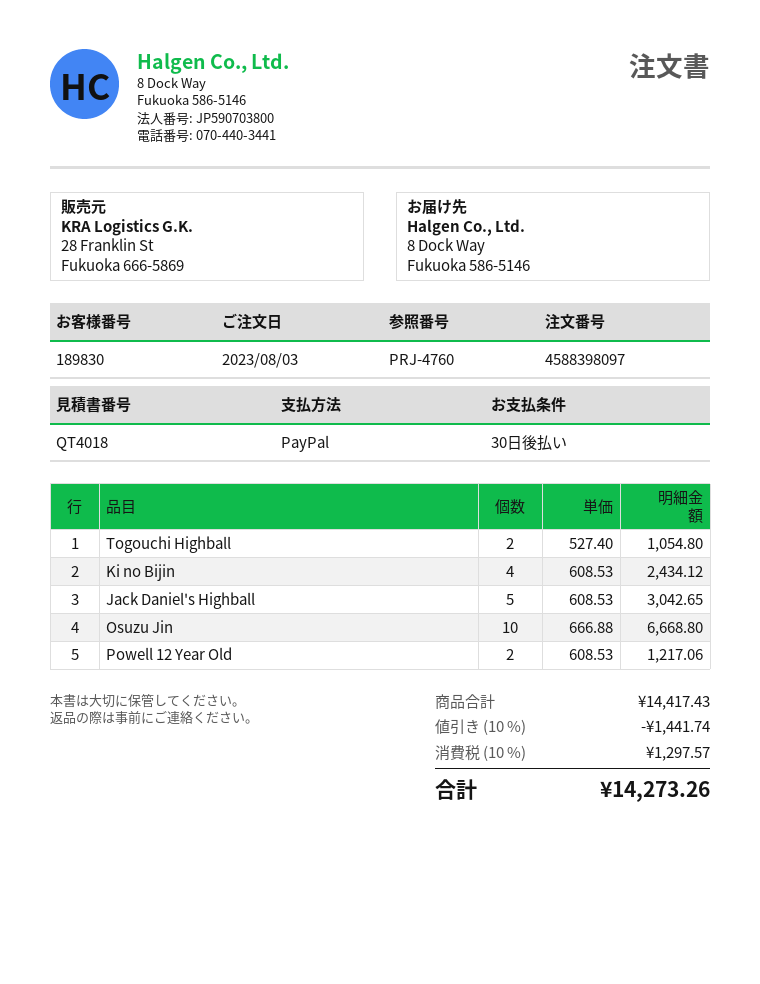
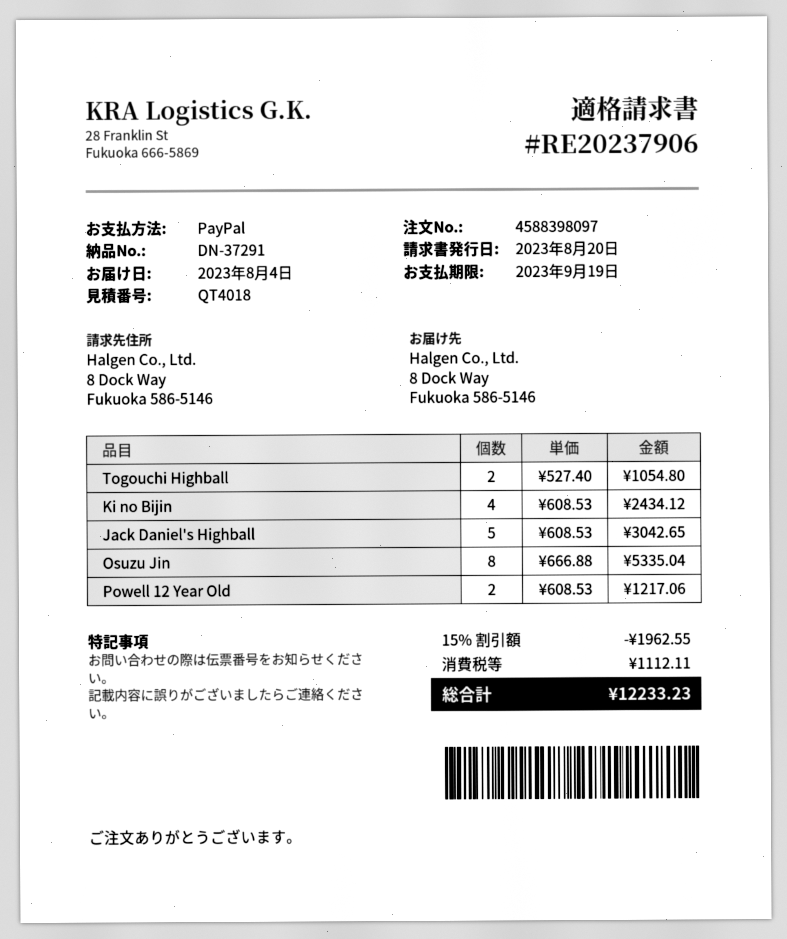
Osuzu Jin: 10 x 666.88 = 6668.80 -> 8 x 666.88 = 5335.04
discount: 10% = 1441.74 -> 15% = 1962.55
tax: 1297.57 -> 1112.11
total: 14273.26 -> 12233.23

